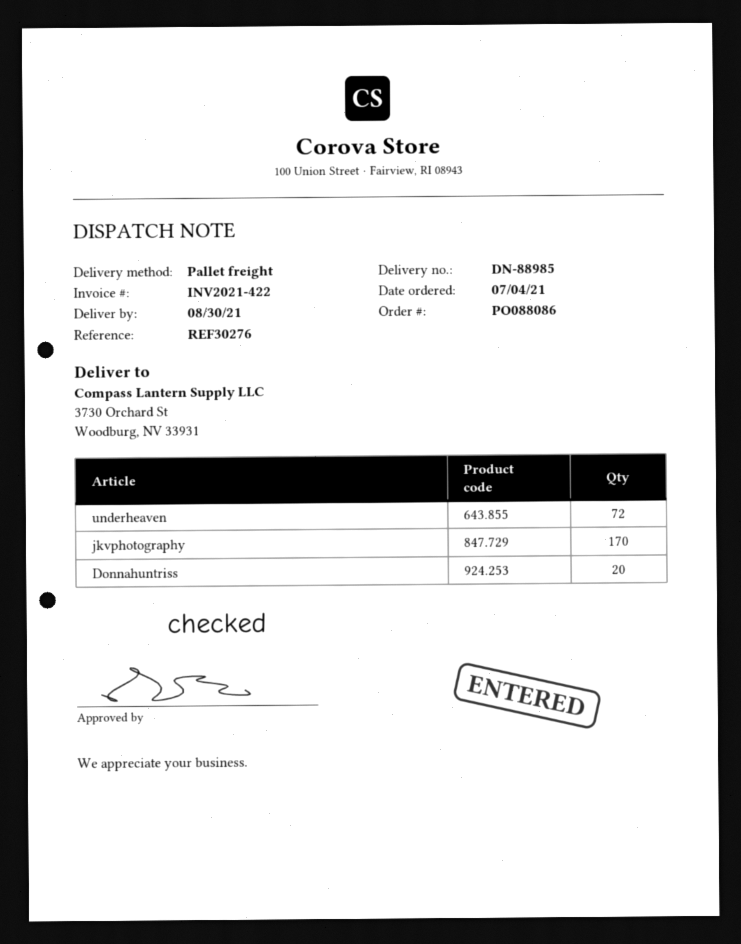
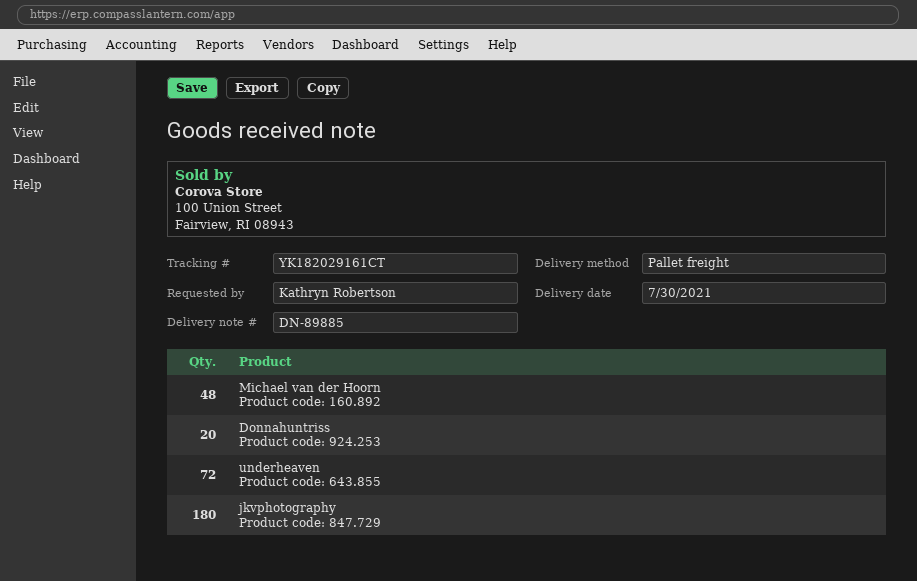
delivery note number: DN-88985 -> DN-89885
delivery date: 2021-08-30 -> 2021-07-30
jkvphotography: 170 -> 180
Michael van der Hoorn: none -> 48

